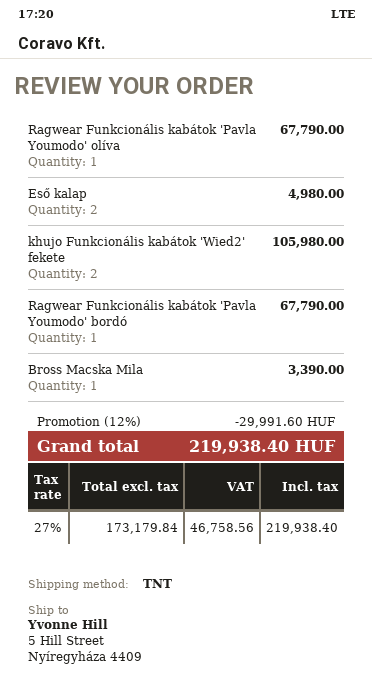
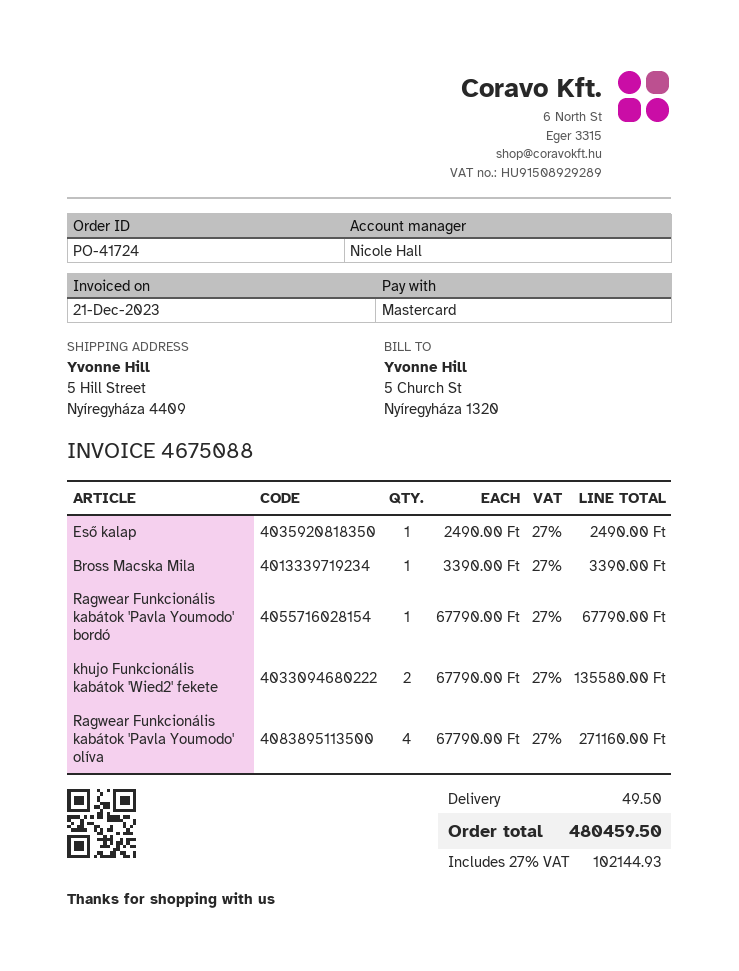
Ragwear Funkcionális kabátok 'Pavla Youmodo' olíva: 1 for 67790.00 -> 4 for 271160.00
Eső kalap: 2 for 4980.00 -> 1 for 2490.00
khujo Funkcionális kabátok 'Wied2' fekete: 2 for 105980.00 -> 2 for 135580.00
discount: 12% = 29991.60 -> none
shipping: none -> 49.50
tax: 27% = 46758.56 -> 27% = 102144.93
total: 219938.40 -> 480459.50

